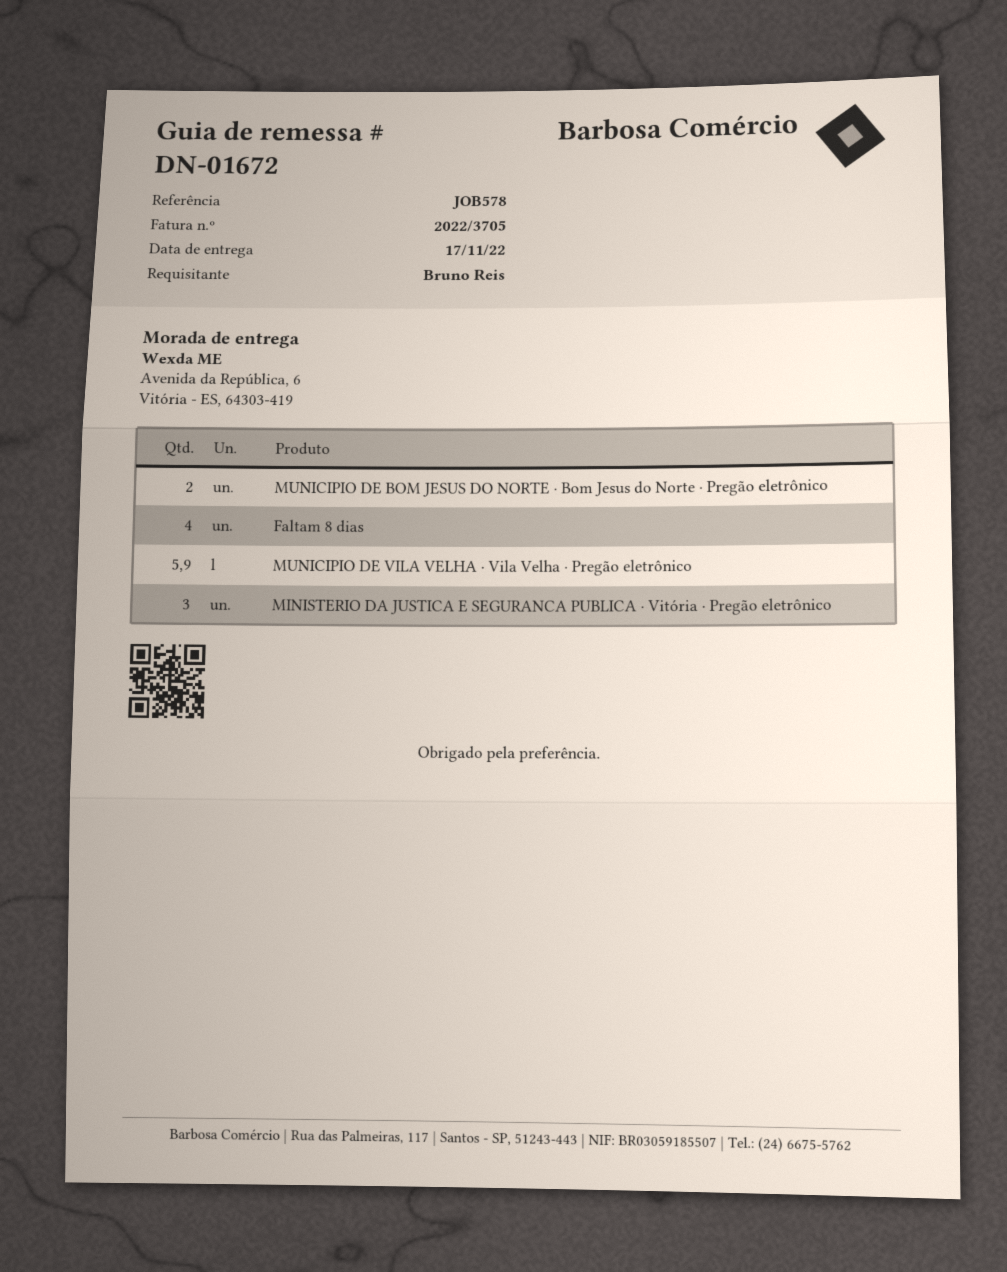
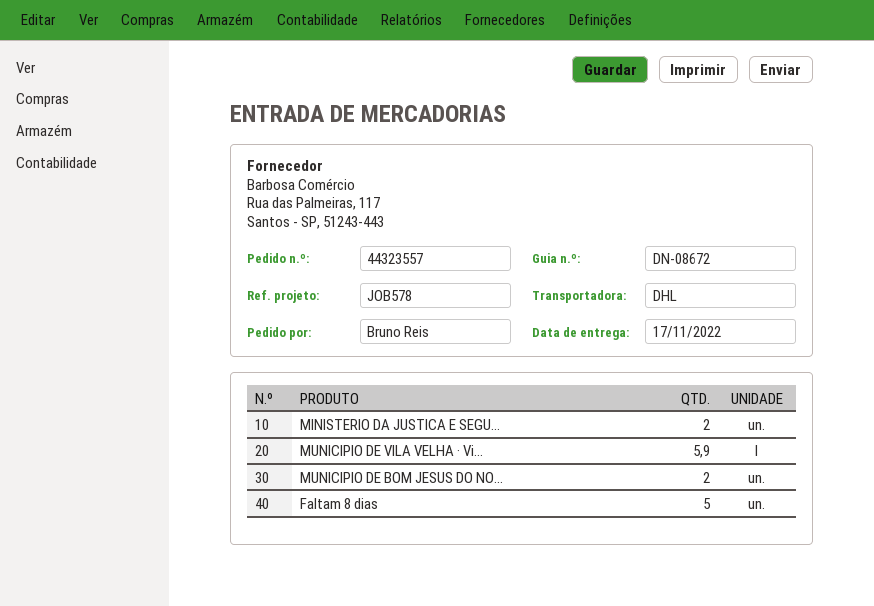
delivery note number: DN-01672 -> DN-08672
Faltam 8 dias: 4 -> 5
MINISTERIO DA JUSTICA E SEGURANCA PUBLICA · Vitória · Pregão eletrônico: 3 -> 2

